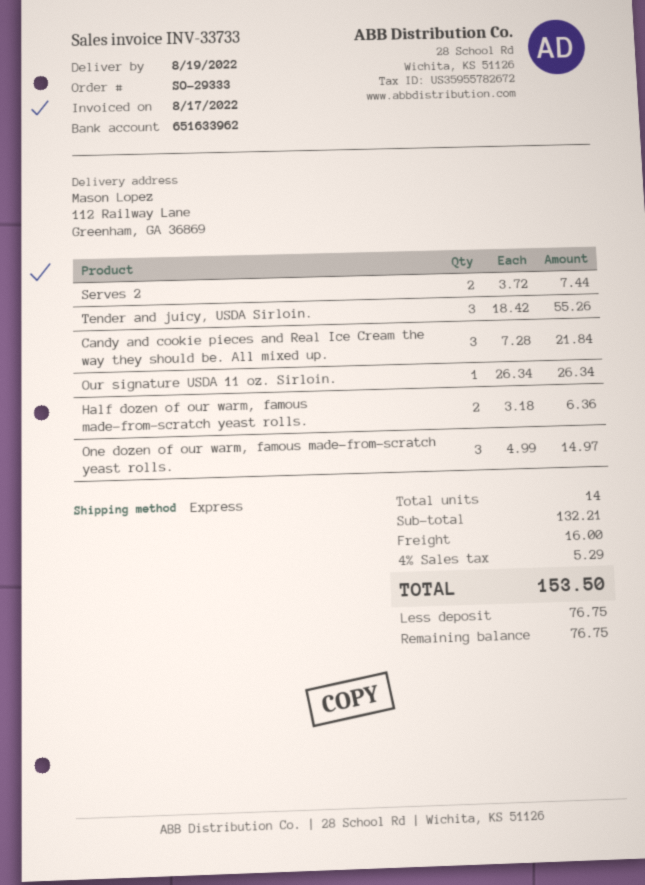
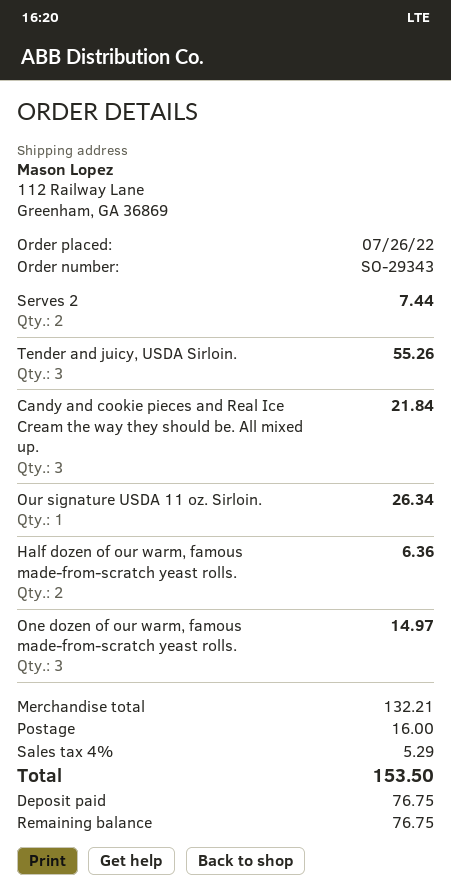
order number: SO-29333 -> SO-29343

